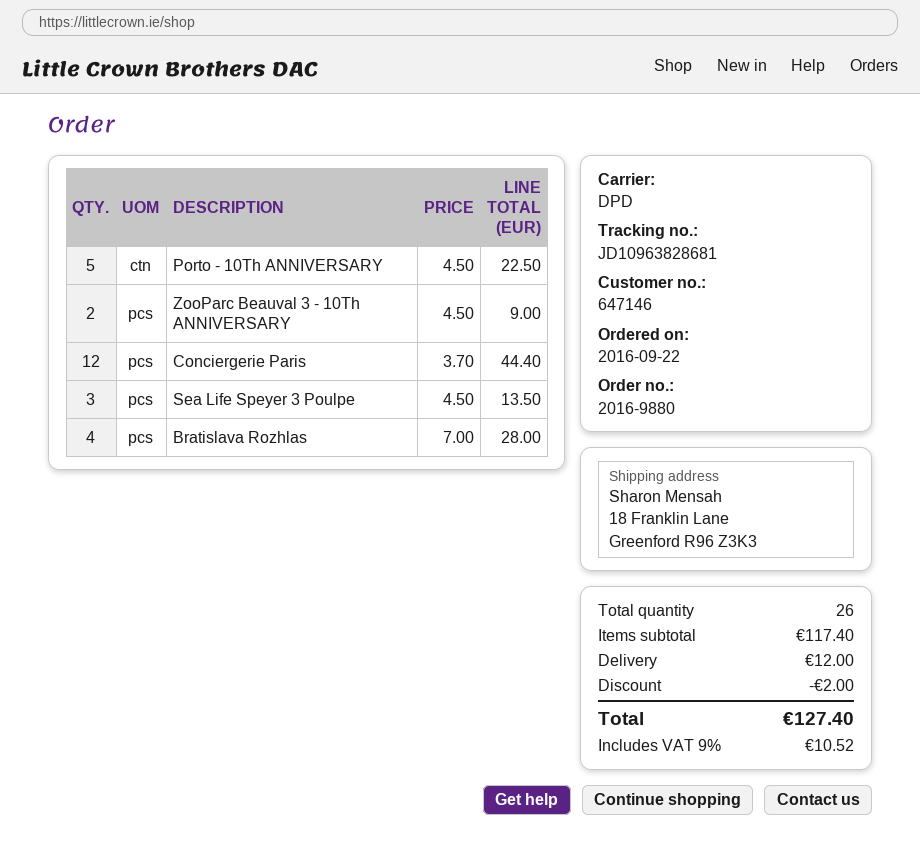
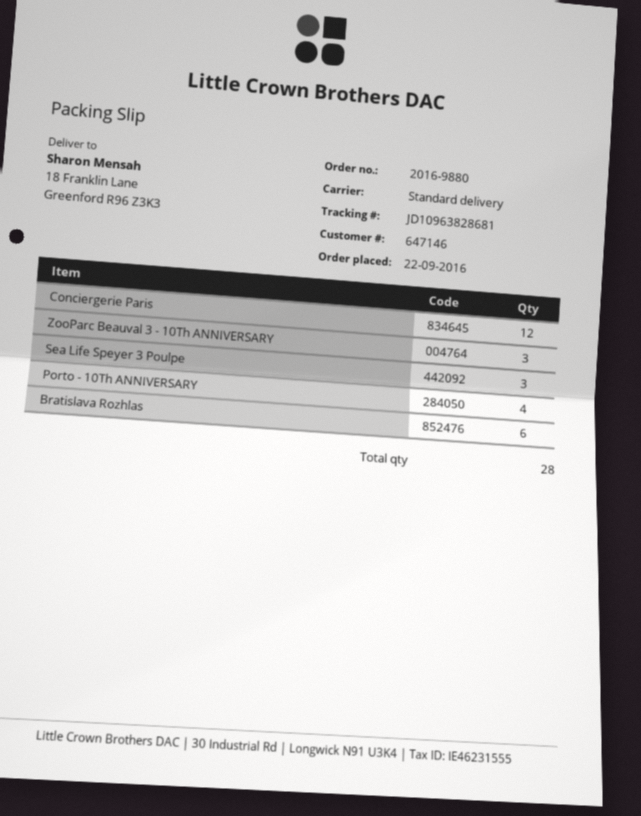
shipping method: DPD -> standard
Porto - 10Th ANNIVERSARY: 5 -> 4
ZooParc Beauval 3 - 10Th ANNIVERSARY: 2 -> 3
Bratislava Rozhlas: 4 -> 6
total quantity: 26 -> 28

